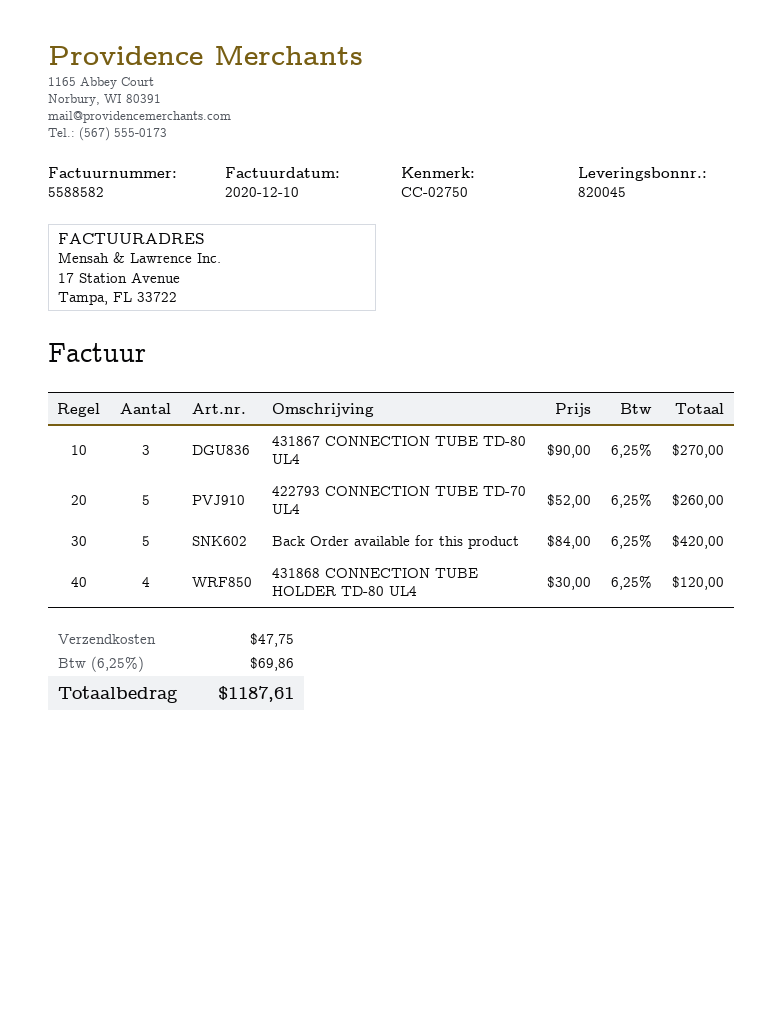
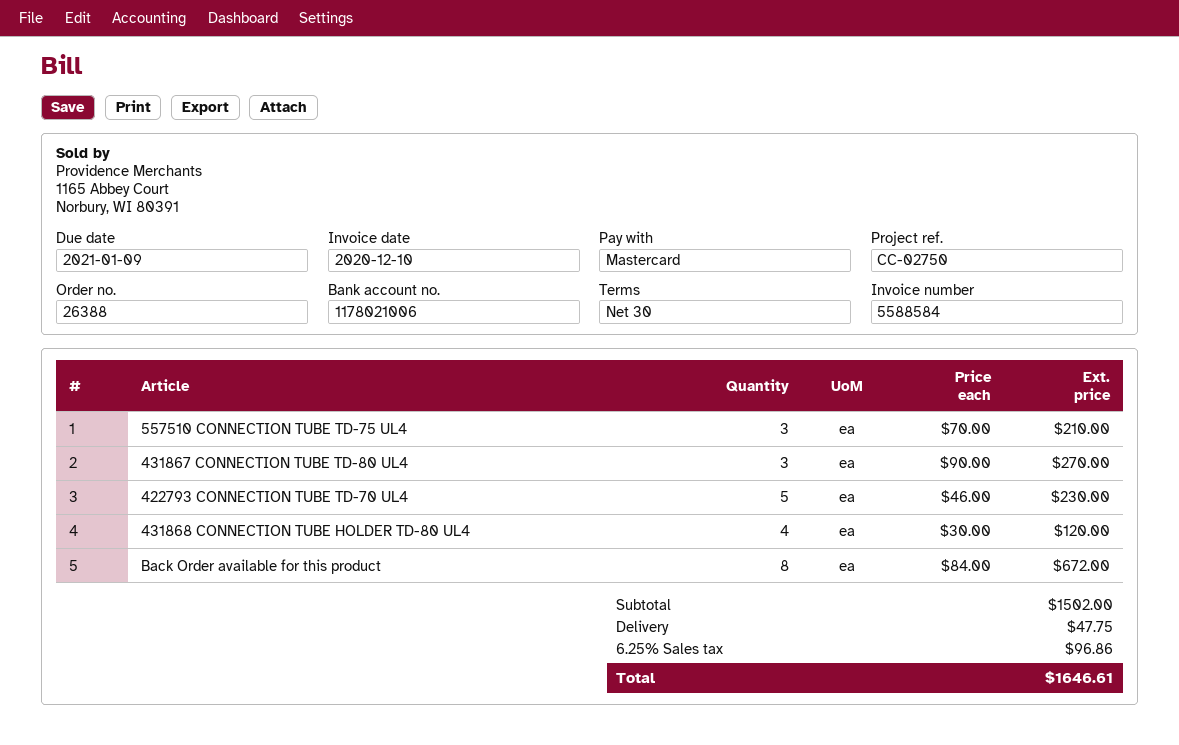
invoice number: 5588582 -> 5588584
422793 CONNECTION TUBE TD-70 UL4: 5 x 52.00 = 260.00 -> 5 x 46.00 = 230.00
Back Order available for this product: 5 x 84.00 = 420.00 -> 8 x 84.00 = 672.00
557510 CONNECTION TUBE TD-75 UL4: none -> 3 x 70.00 = 210.00
tax: 6.25% = 69.86 -> 6.25% = 96.86
total: 1187.61 -> 1646.61

